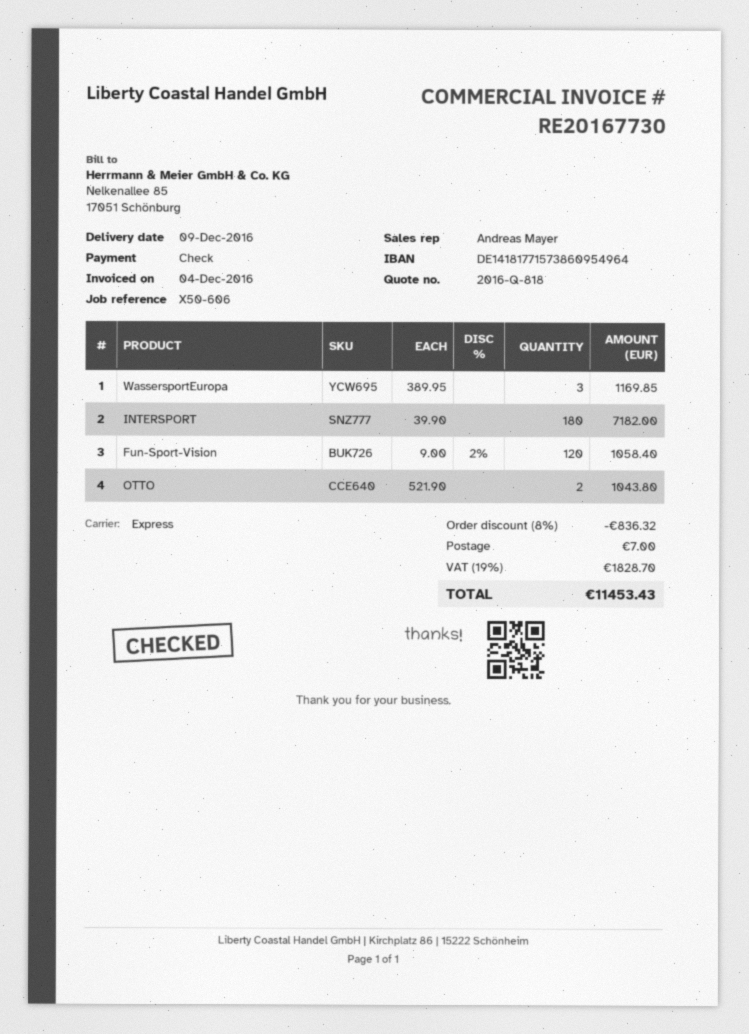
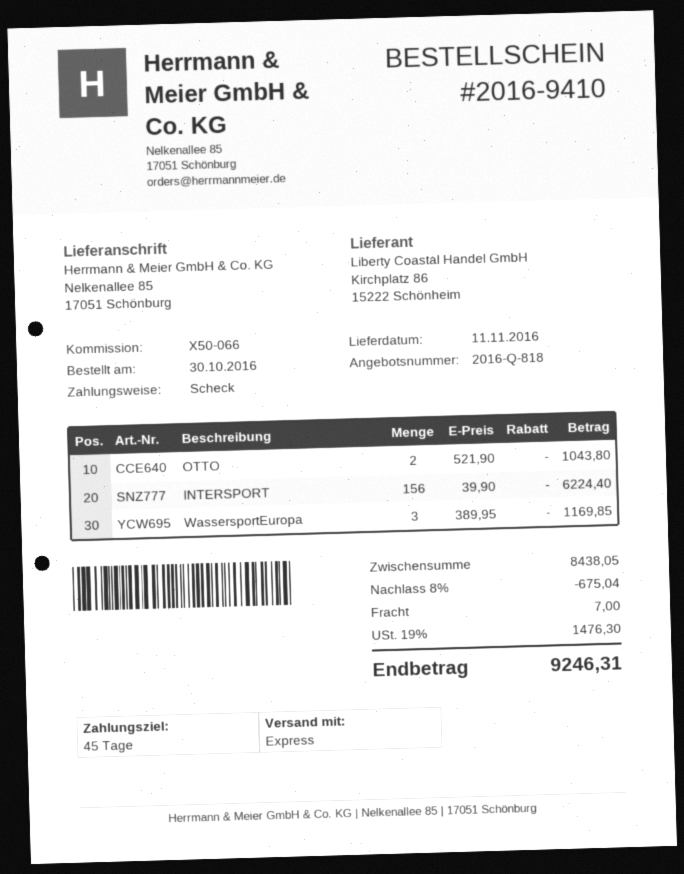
delivery date: 2016-12-09 -> 2016-11-11
reference: X50-606 -> X50-066
INTERSPORT: 180 x 39.90 = 7182.00 -> 156 x 39.90 = 6224.40
Fun-Sport-Vision: 120 x 9.00 - 2% = 1058.40 -> none
discount: 8% = 836.32 -> 8% = 675.04
tax: 19% = 1828.70 -> 19% = 1476.30
total: 11453.43 -> 9246.31

